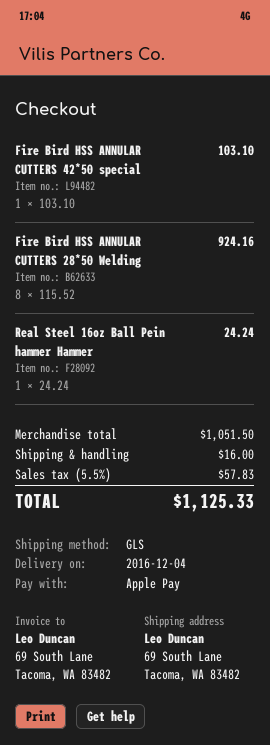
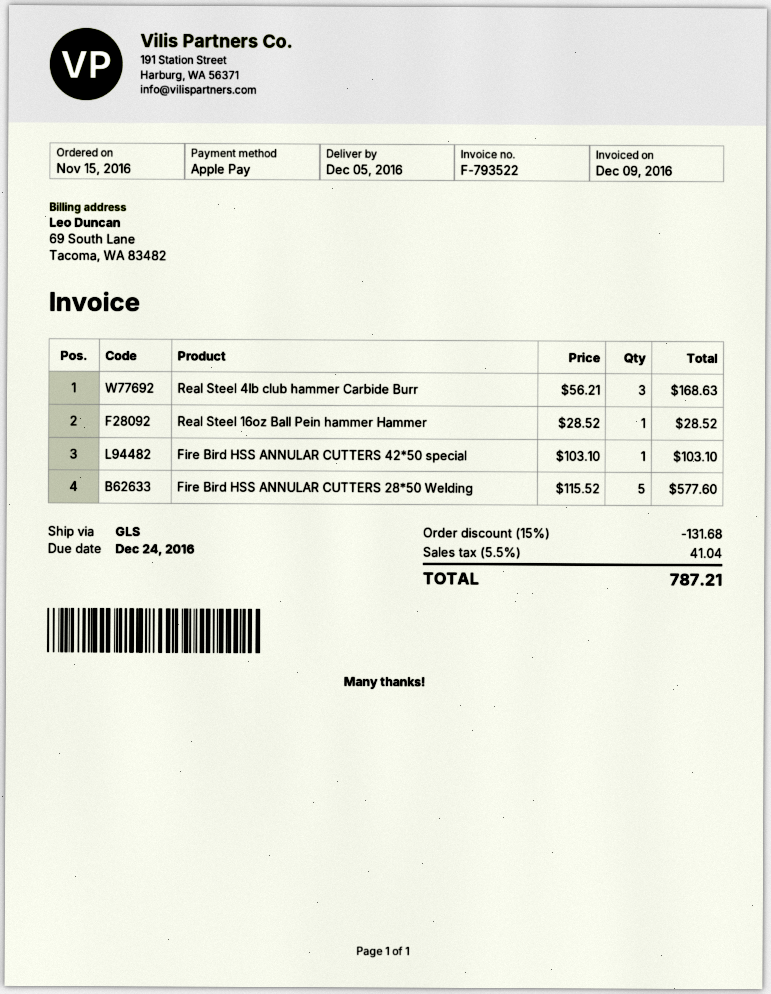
delivery date: 2016-12-04 -> 2016-12-05
Fire Bird HSS ANNULAR CUTTERS 28*50 Welding: 8 x 115.52 = 924.16 -> 5 x 115.52 = 577.60
Real Steel 16oz Ball Pein hammer Hammer: 1 x 24.24 = 24.24 -> 1 x 28.52 = 28.52
Real Steel 4lb club hammer Carbide Burr: none -> 3 x 56.21 = 168.63
discount: none -> 15% = 131.68
shipping: 16.00 -> none
tax: 5.5% = 57.83 -> 5.5% = 41.04
total: 1125.33 -> 787.21

